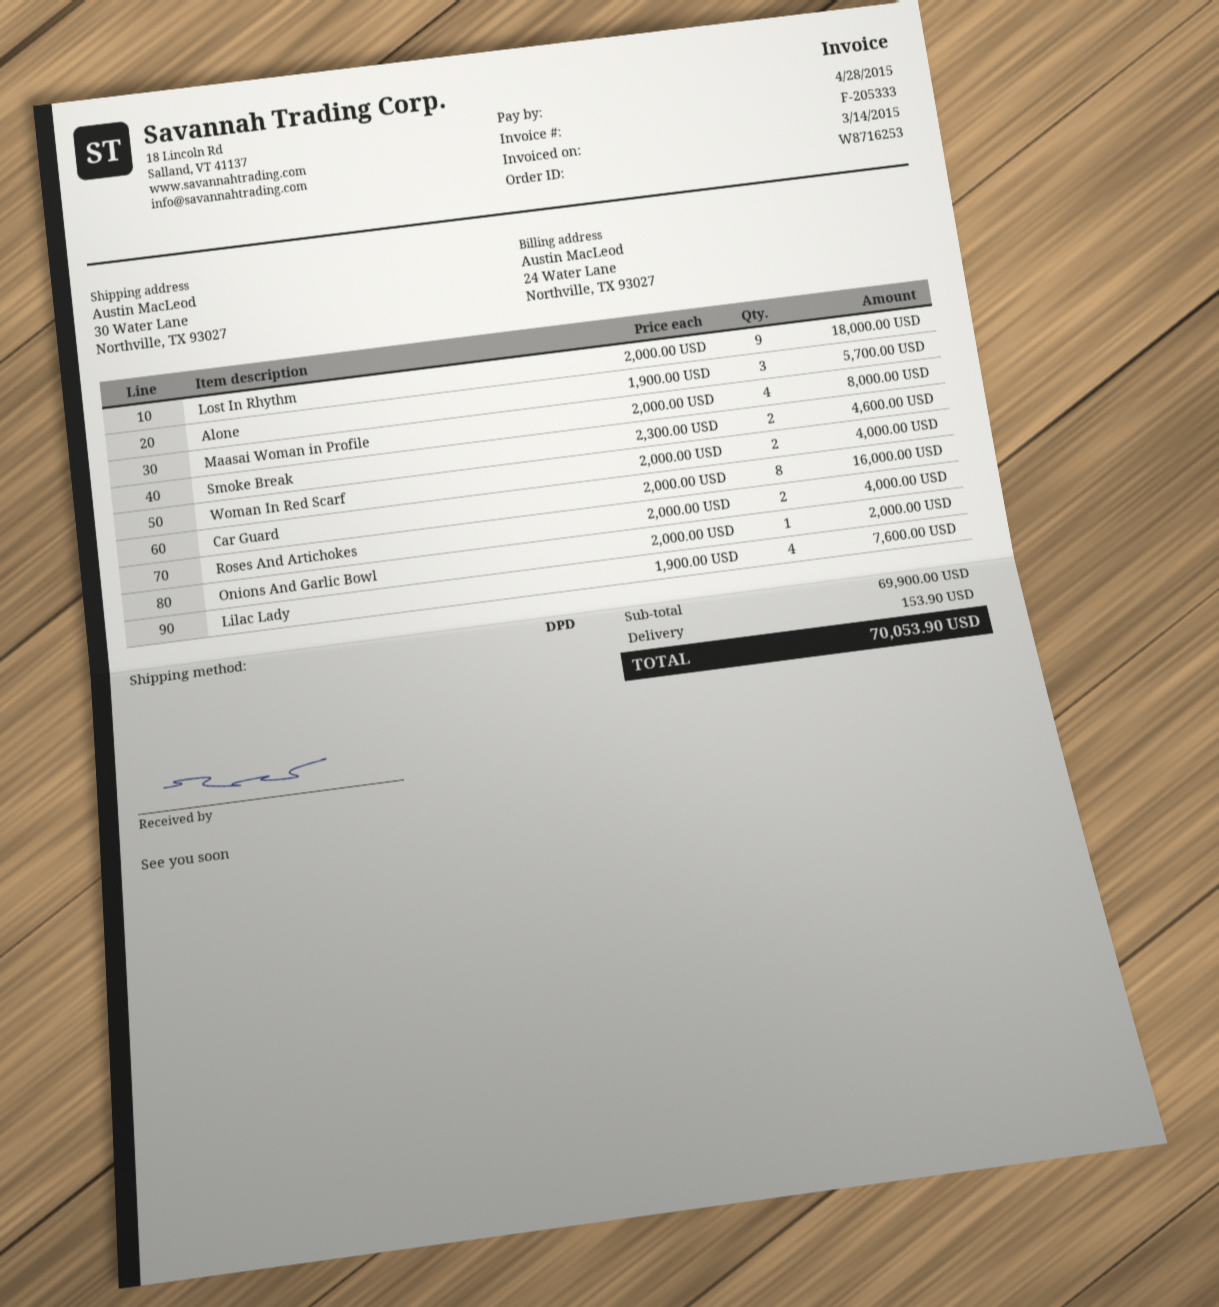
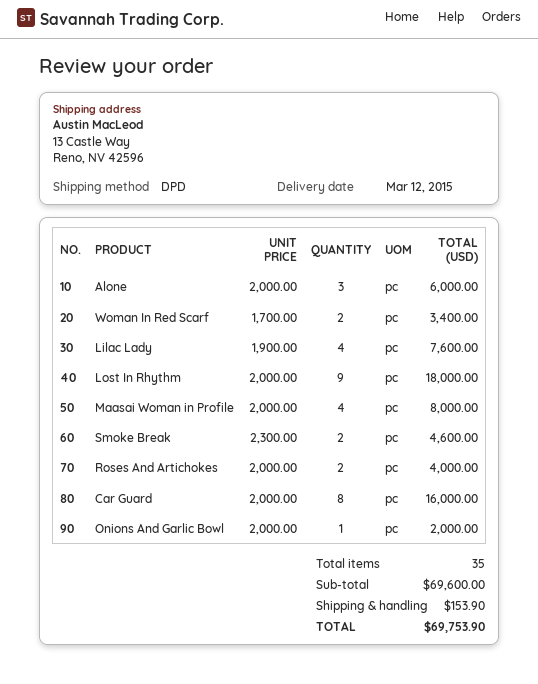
ship to: 30 Water Lane, Northville, TX 93027 -> 13 Castle Way, Reno, NV 42596
Alone: 3 x 1900.00 = 5700.00 -> 3 x 2000.00 = 6000.00
Woman In Red Scarf: 2 x 2000.00 = 4000.00 -> 2 x 1700.00 = 3400.00
subtotal: 69900.00 -> 69600.00
total: 70053.90 -> 69753.90

